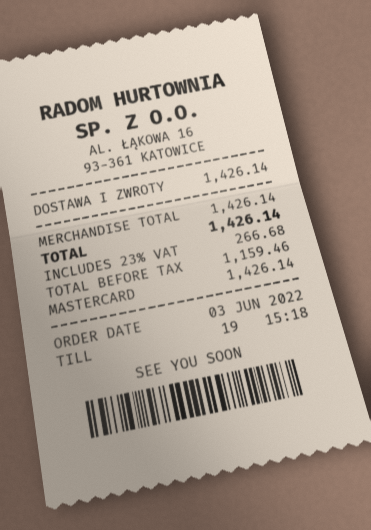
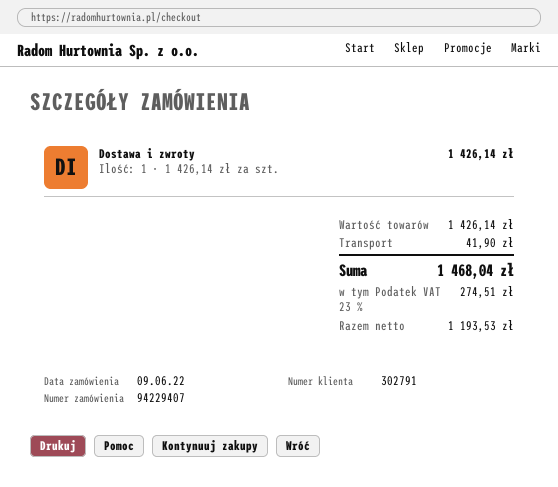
order date: 2022-06-03 -> 2022-06-09
shipping: none -> 41.90
net: 1159.46 -> 1193.53
tax: 23% = 266.68 -> 23% = 274.51
total: 1426.14 -> 1468.04

